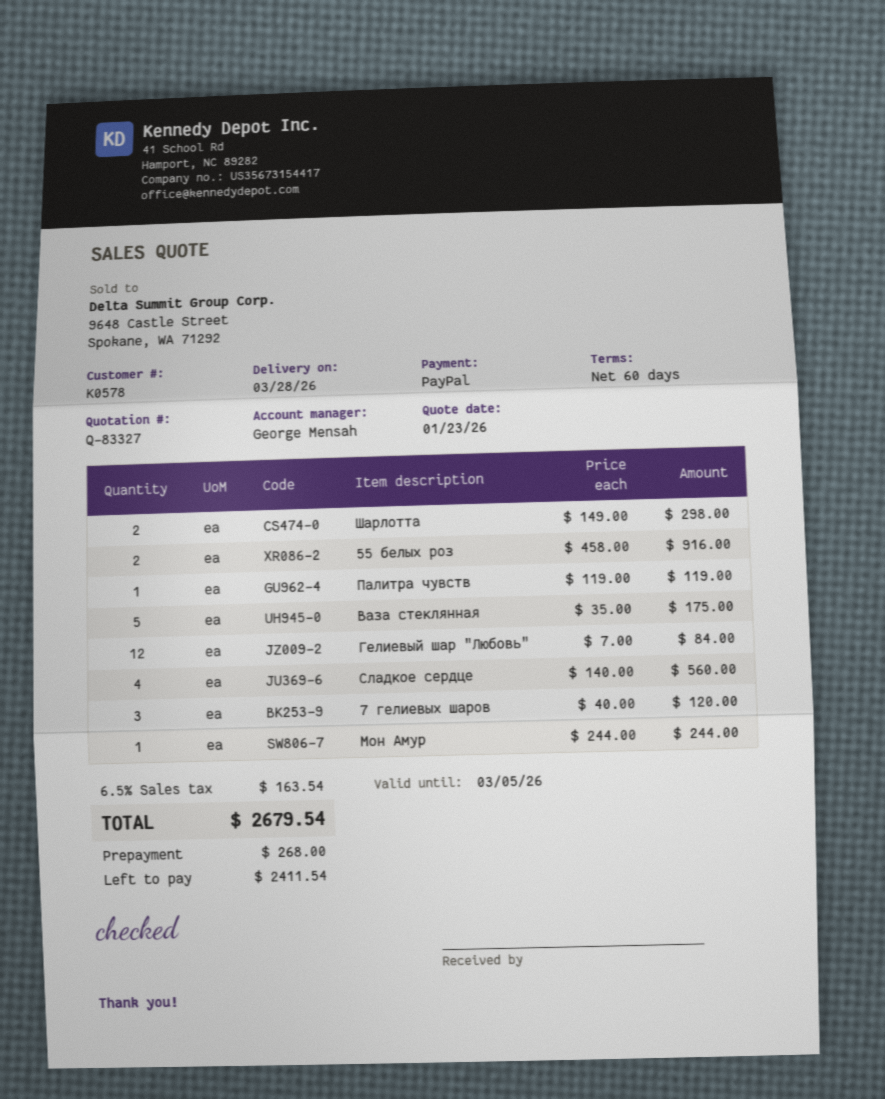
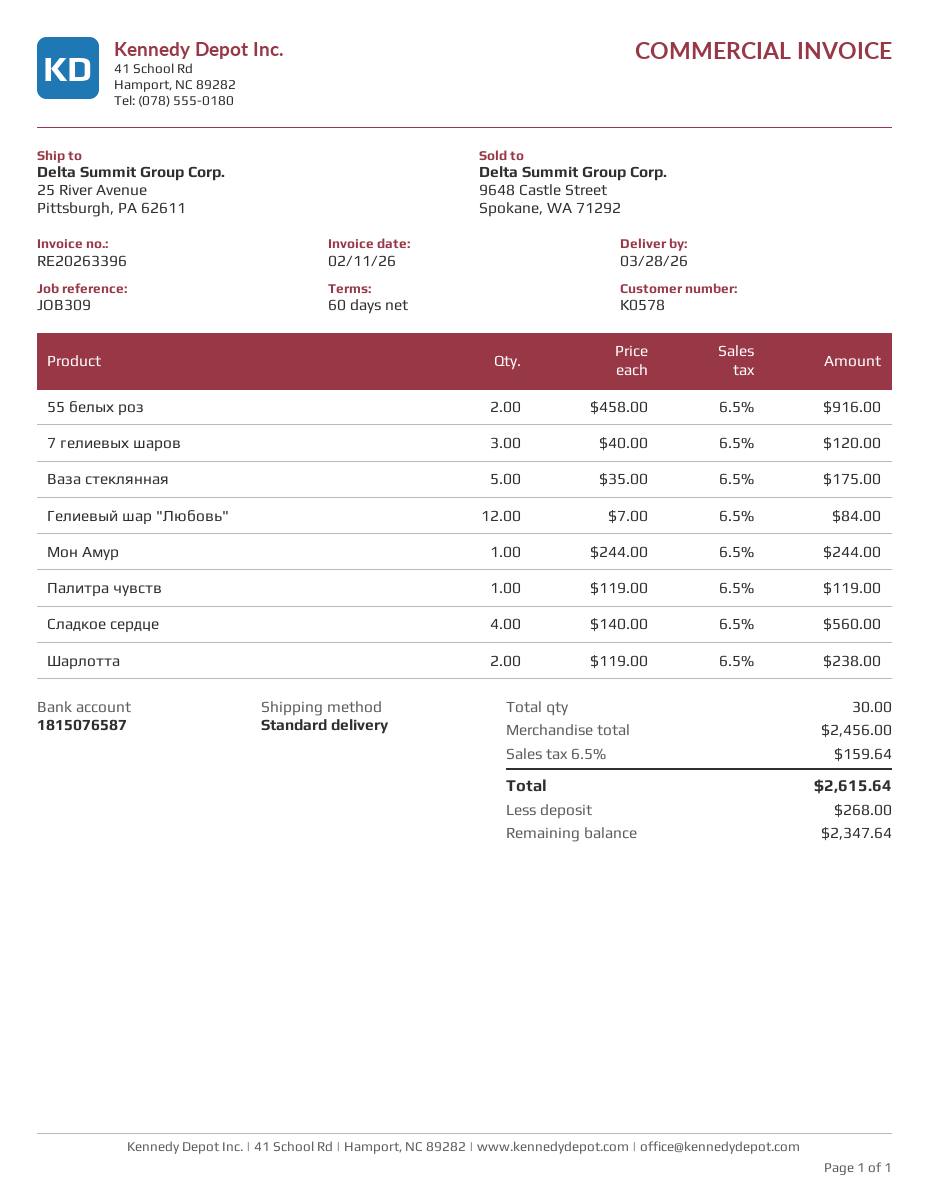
Шарлотта: 2 x 149.00 = 298.00 -> 2 x 119.00 = 238.00
tax: 6.5% = 163.54 -> 6.5% = 159.64
total: 2679.54 -> 2615.64
balance: 2411.54 -> 2347.64

